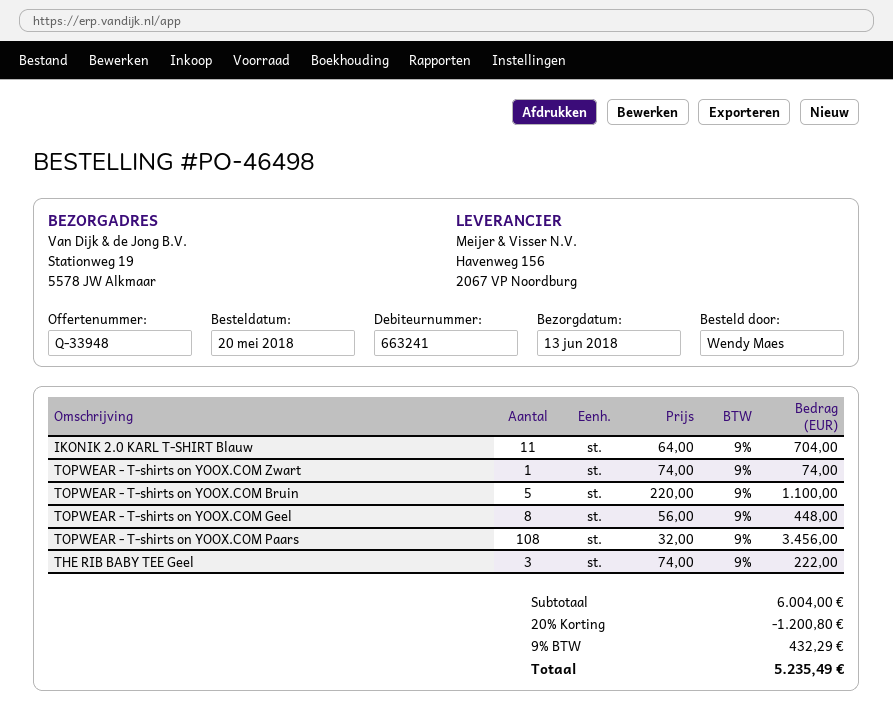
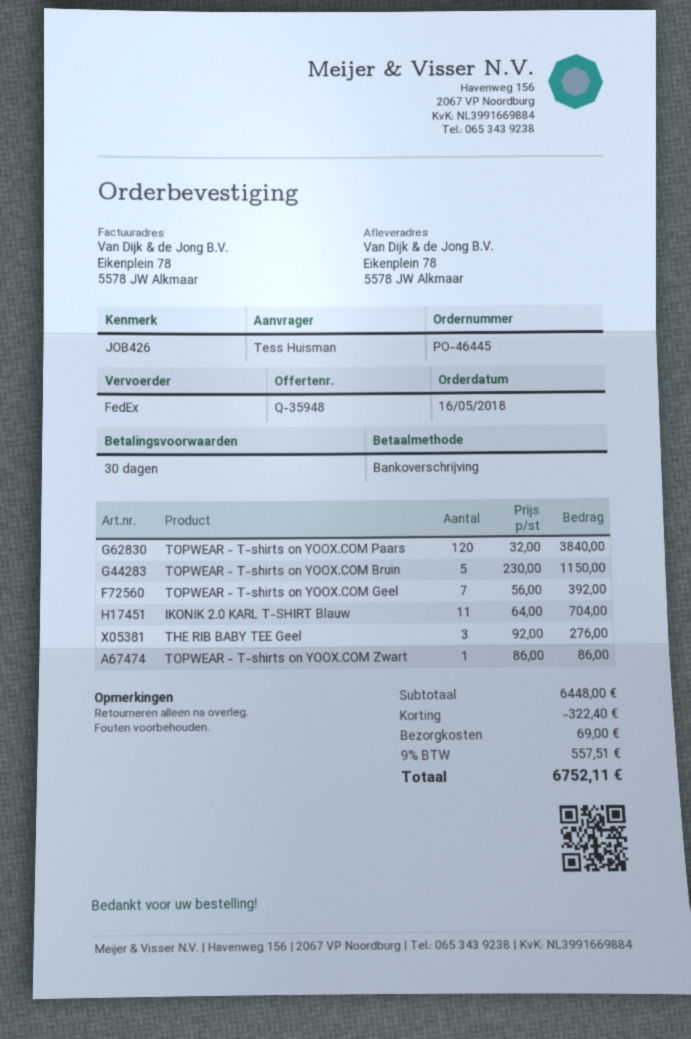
quote number: Q-33948 -> Q-35948
order number: PO-46498 -> PO-46445
order date: 2018-05-20 -> 2018-05-16
ordered by: Wendy Maes -> Tess Huisman
ship to: Stationweg 19, 5578 JW Alkmaar -> Eikenplein 78, 5578 JW Alkmaar
TOPWEAR - T-shirts on YOOX.COM Zwart: 1 x 74.00 = 74.00 -> 1 x 86.00 = 86.00
TOPWEAR - T-shirts on YOOX.COM Bruin: 5 x 220.00 = 1100.00 -> 5 x 230.00 = 1150.00
TOPWEAR - T-shirts on YOOX.COM Geel: 8 x 56.00 = 448.00 -> 7 x 56.00 = 392.00
TOPWEAR - T-shirts on YOOX.COM Paars: 108 x 32.00 = 3456.00 -> 120 x 32.00 = 3840.00
THE RIB BABY TEE Geel: 3 x 74.00 = 222.00 -> 3 x 92.00 = 276.00
subtotal: 6004.00 -> 6448.00
discount: 1200.80 -> 322.40
shipping: none -> 69.00
tax: 9% = 432.29 -> 9% = 557.51
total: 5235.49 -> 6752.11

